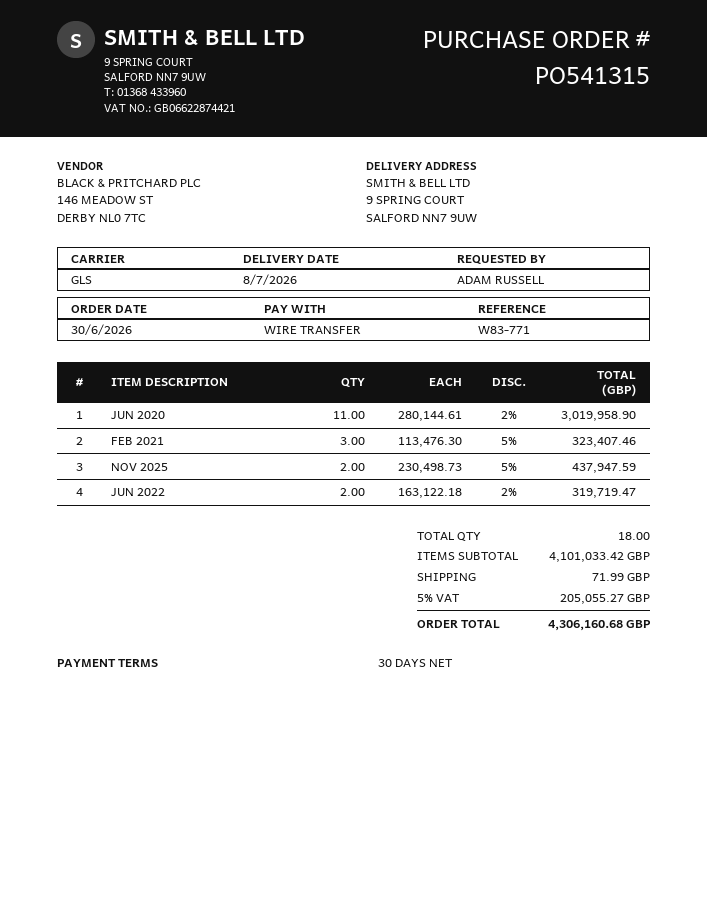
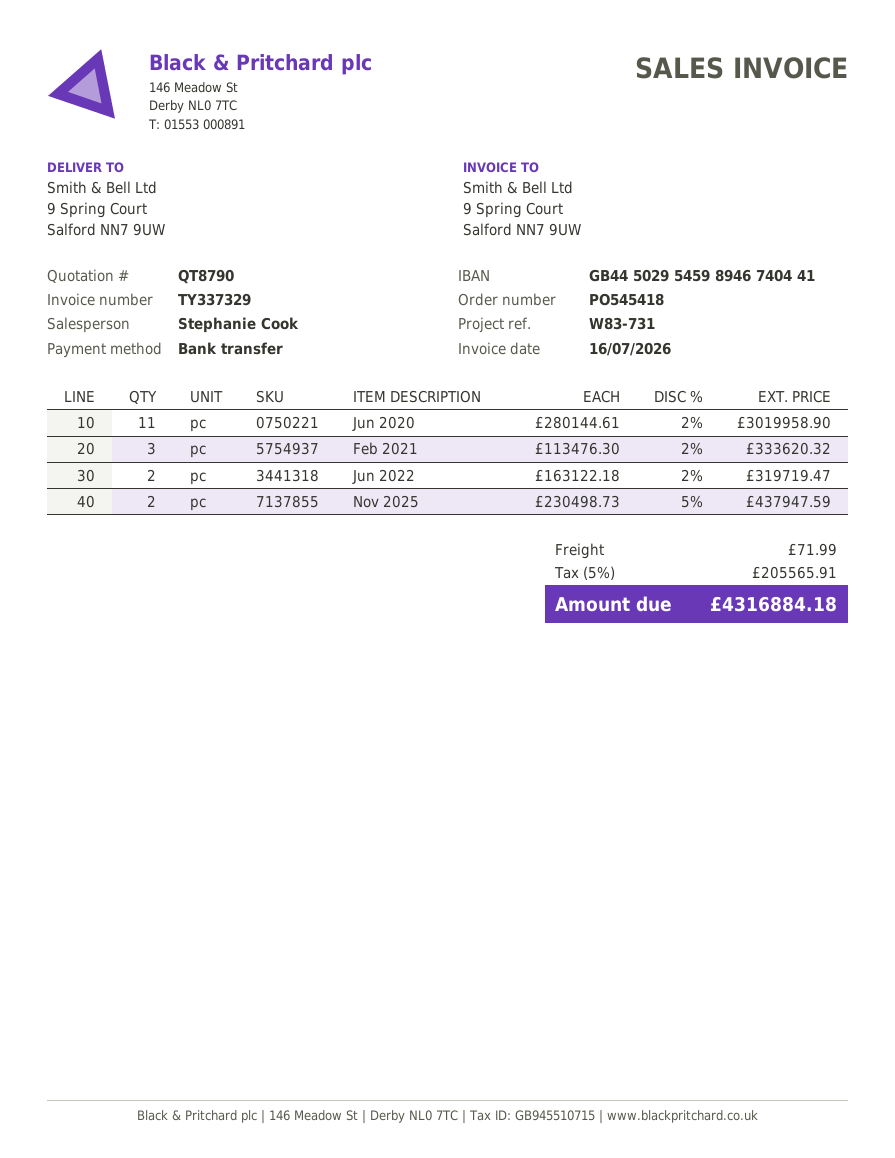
order number: PO541315 -> PO545418
reference: W83-771 -> W83-731
FEB 2021: 3 x 113476.30 - 5% = 323407.46 -> 3 x 113476.30 - 2% = 333620.32
tax: 5% = 205055.27 -> 5% = 205565.91
total: 4306160.68 -> 4316884.18

